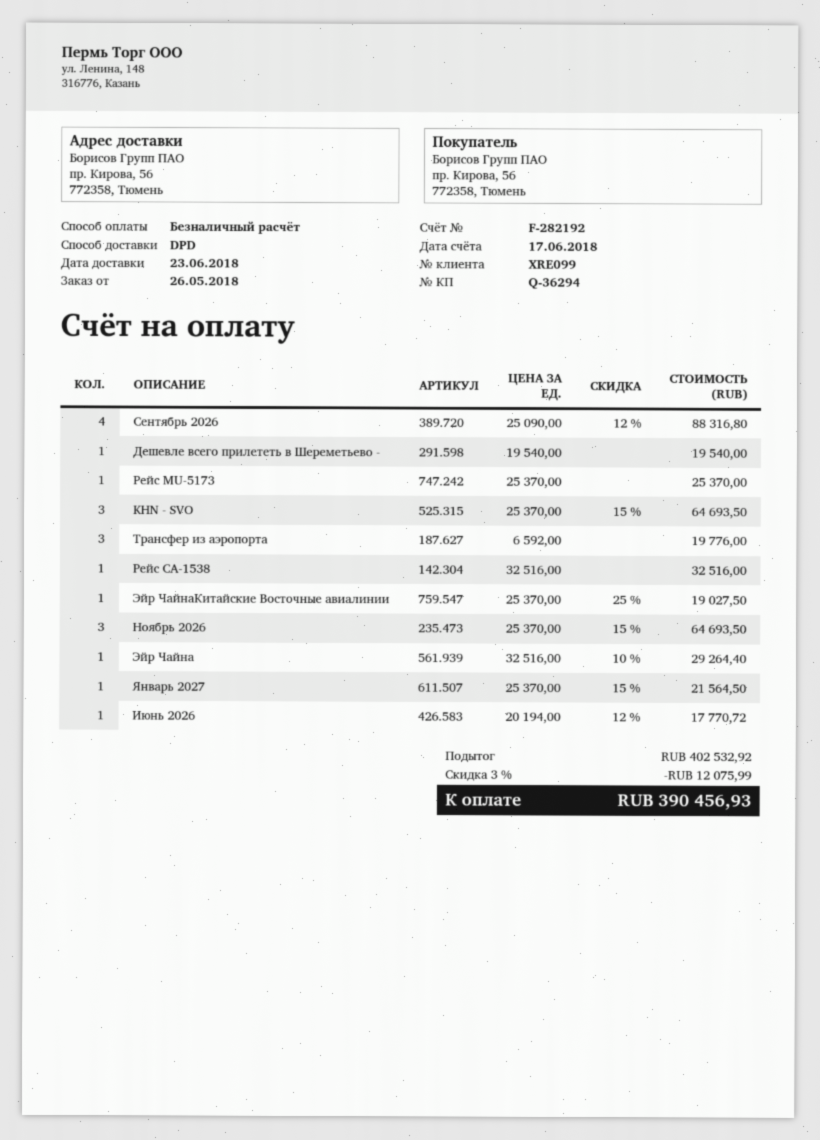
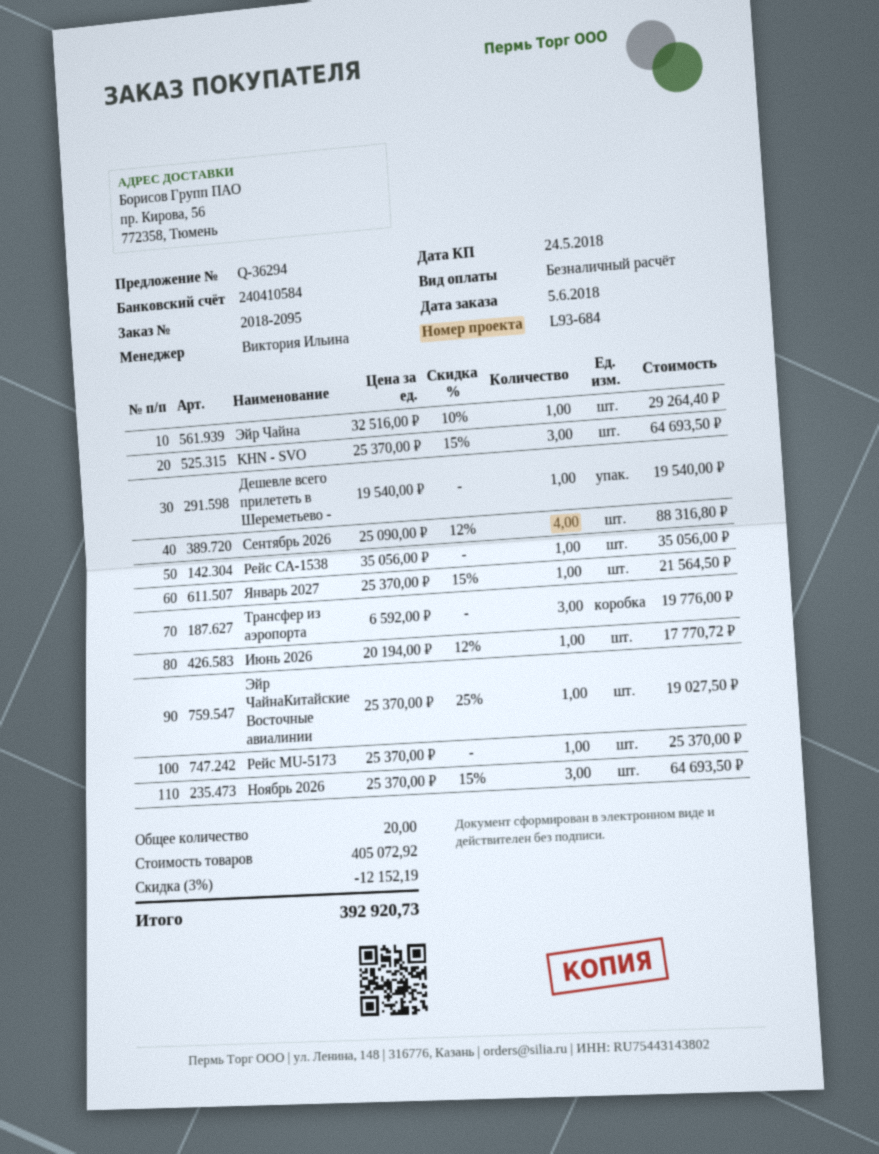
order date: 2018-05-26 -> 2018-06-05
Рейс CA-1538: 1 x 32516.00 = 32516.00 -> 1 x 35056.00 = 35056.00
subtotal: 402532.92 -> 405072.92
discount: 3% = 12075.99 -> 3% = 12152.19
total: 390456.93 -> 392920.73

